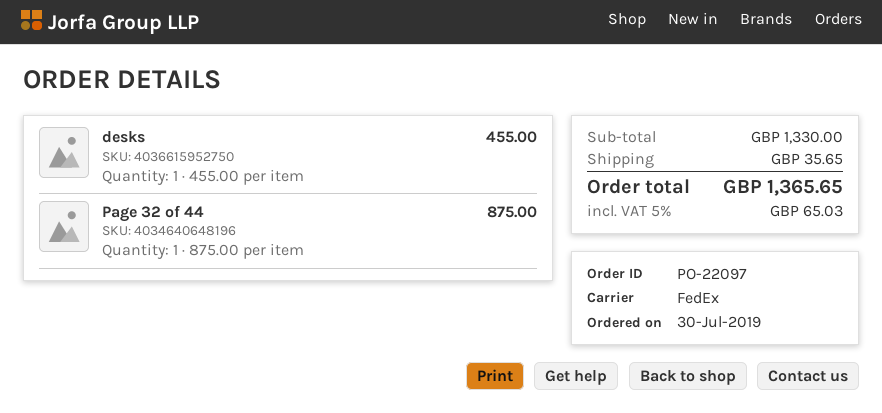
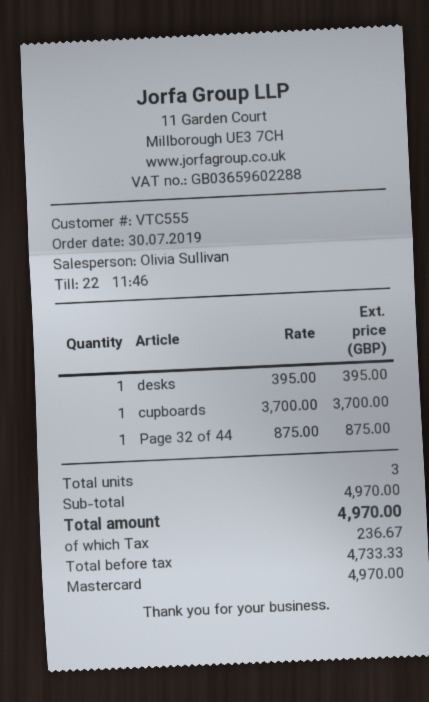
desks: 1 x 455.00 = 455.00 -> 1 x 395.00 = 395.00
cupboards: none -> 1 x 3700.00 = 3700.00
subtotal: 1330.00 -> 4970.00
shipping: 35.65 -> none
tax: 65.03 -> 236.67
total: 1365.65 -> 4970.00

